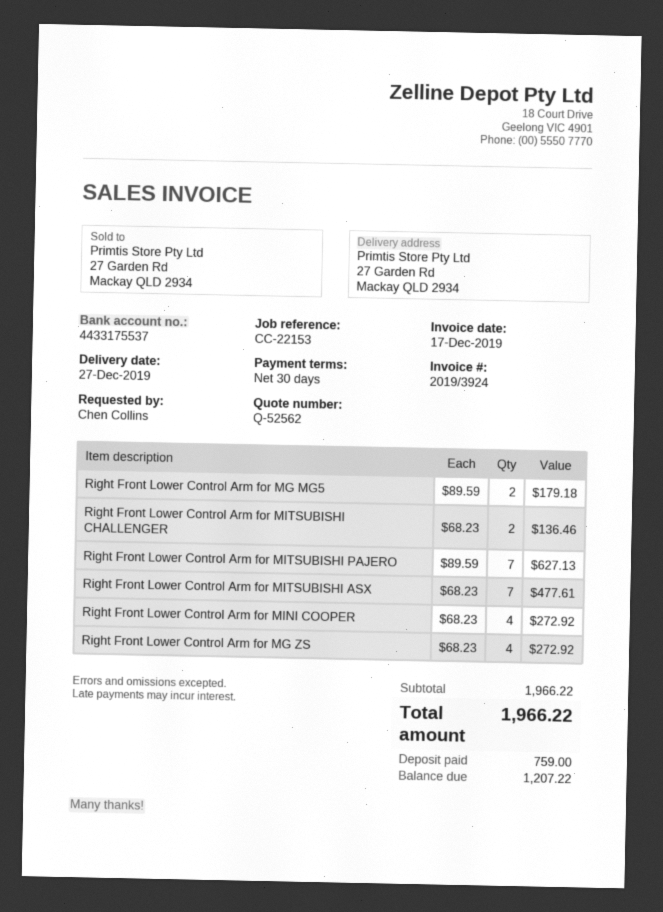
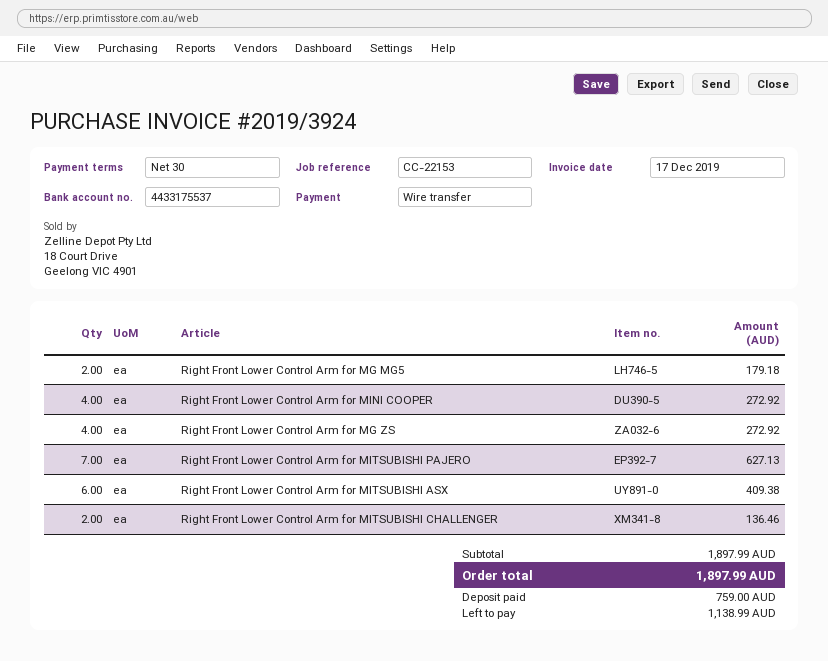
Right Front Lower Control Arm for MITSUBISHI ASX: 7 for 477.61 -> 6 for 409.38
subtotal: 1966.22 -> 1897.99
total: 1966.22 -> 1897.99
balance: 1207.22 -> 1138.99

